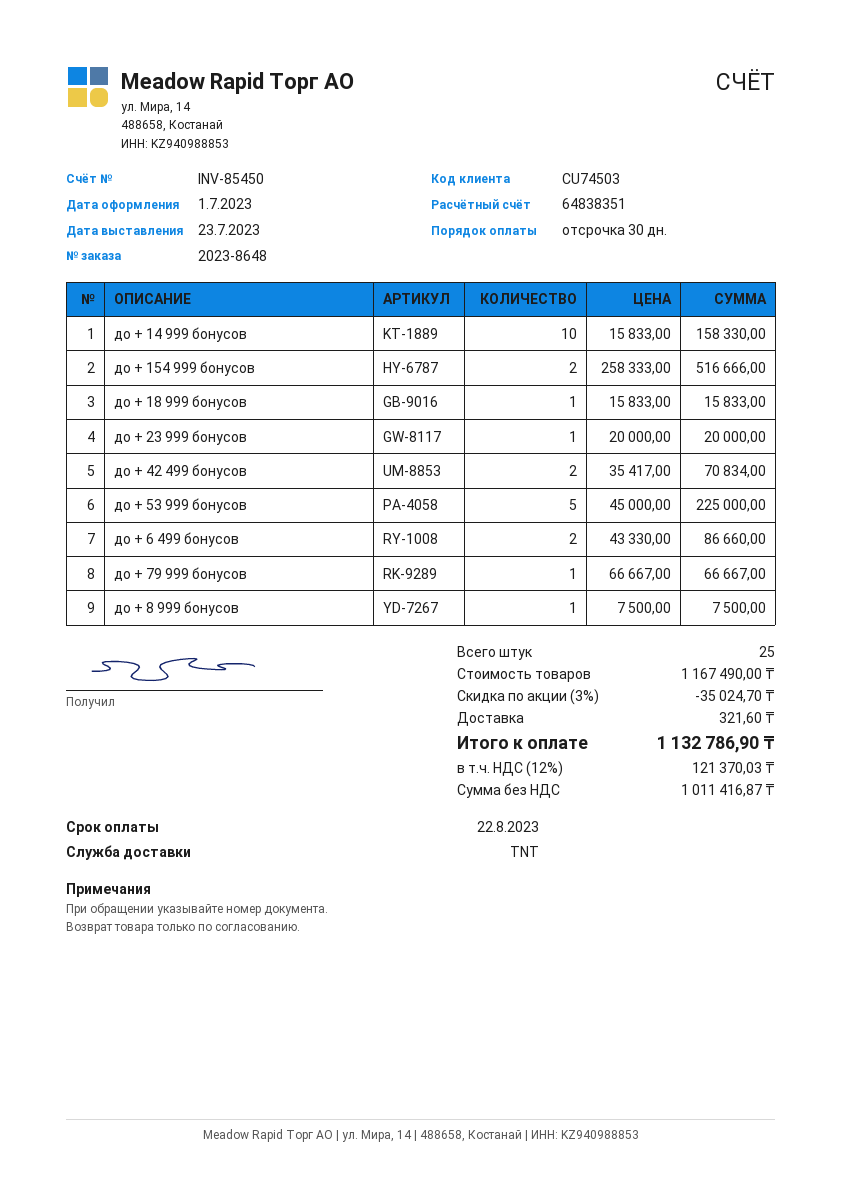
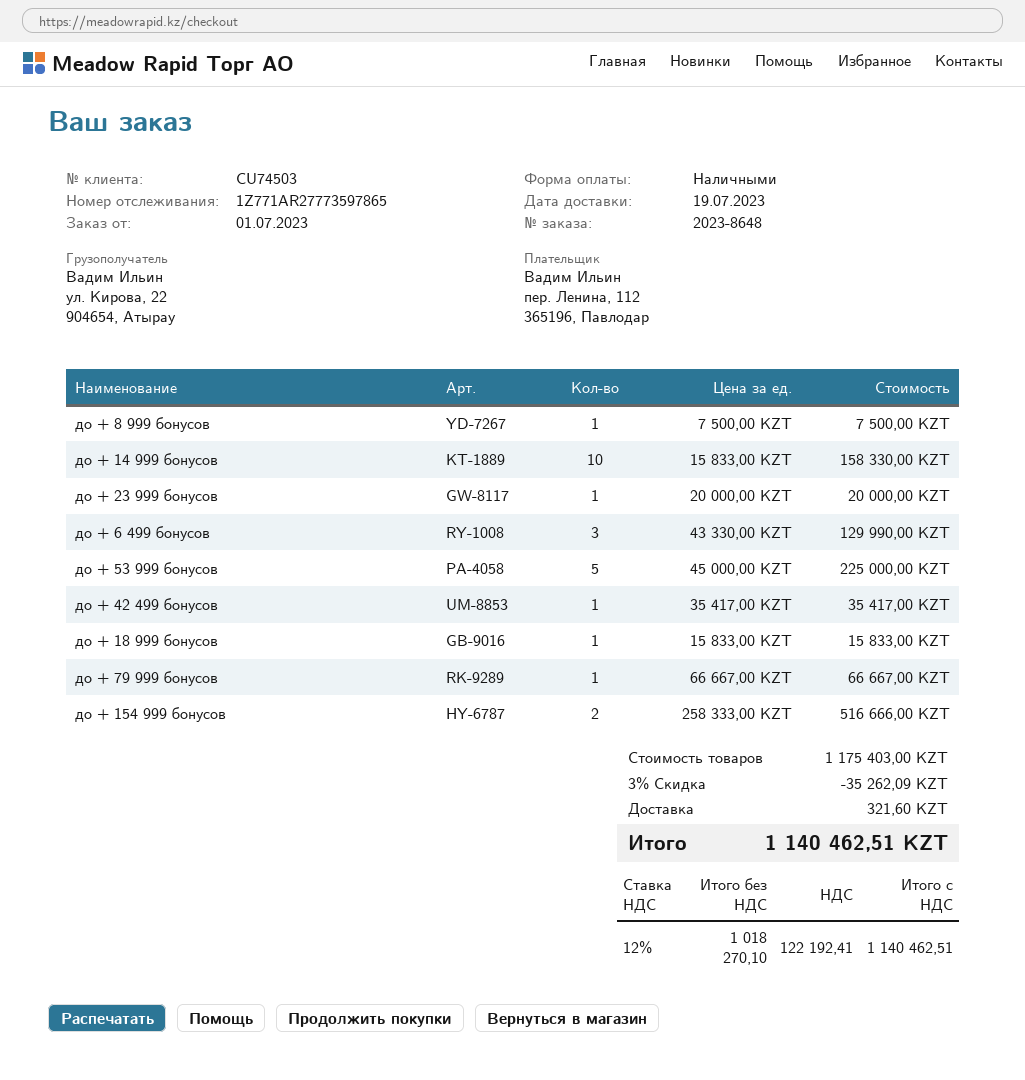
до + 42 499 бонусов: 2 x 35417.00 = 70834.00 -> 1 x 35417.00 = 35417.00
до + 6 499 бонусов: 2 x 43330.00 = 86660.00 -> 3 x 43330.00 = 129990.00
subtotal: 1167490.00 -> 1175403.00
discount: 3% = 35024.70 -> 3% = 35262.09
net: 1011416.87 -> 1018270.10
tax: 12% = 121370.03 -> 12% = 122192.41
total: 1132786.90 -> 1140462.51

